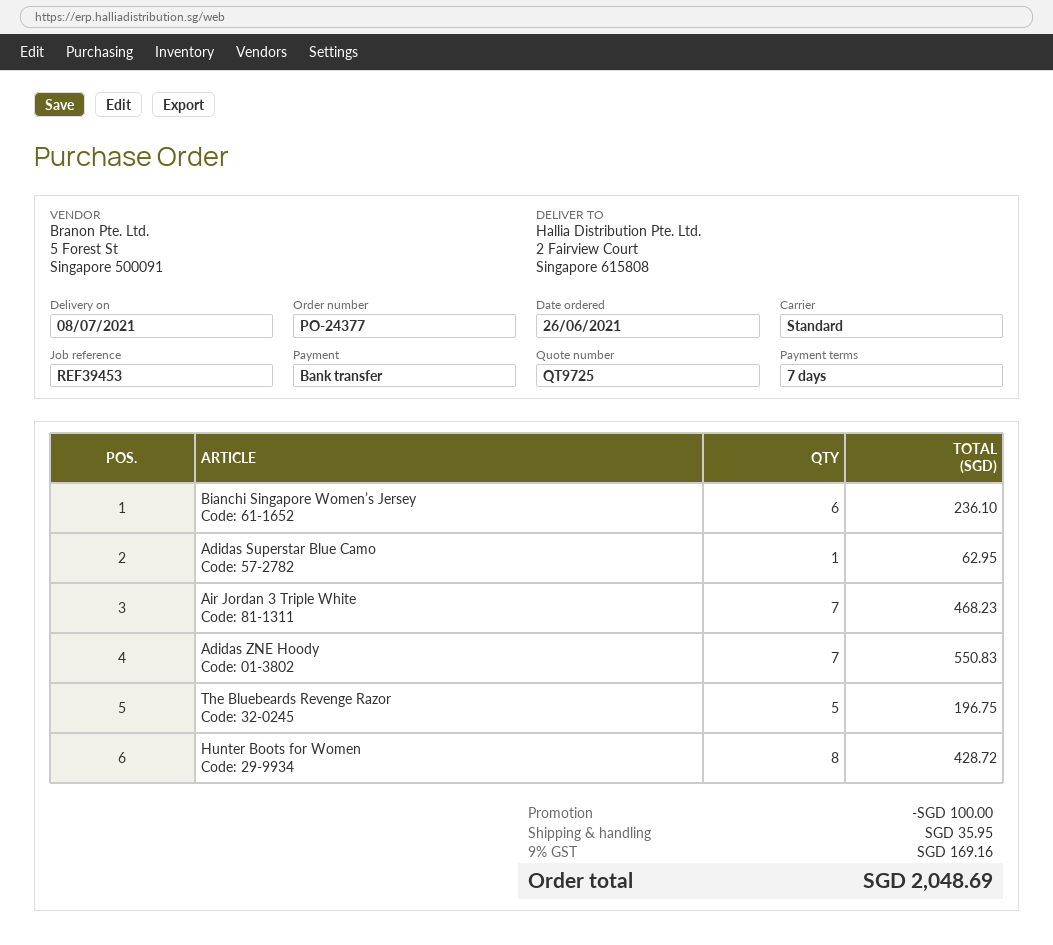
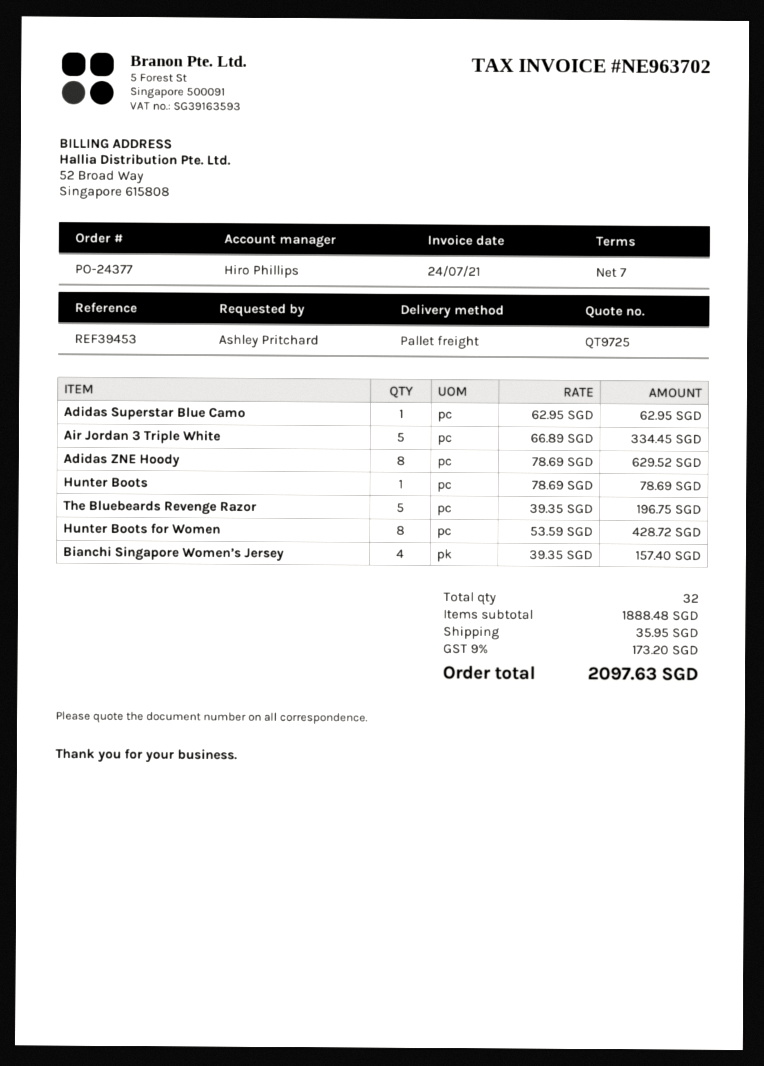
shipping method: standard -> pallet freight
Bianchi Singapore Women’s Jersey: 6 for 236.10 -> 4 for 157.40
Air Jordan 3 Triple White: 7 for 468.23 -> 5 for 334.45
Adidas ZNE Hoody: 7 for 550.83 -> 8 for 629.52
Hunter Boots: none -> 1 for 78.69
discount: 100.00 -> none
tax: 9% = 169.16 -> 9% = 173.20
total: 2048.69 -> 2097.63

